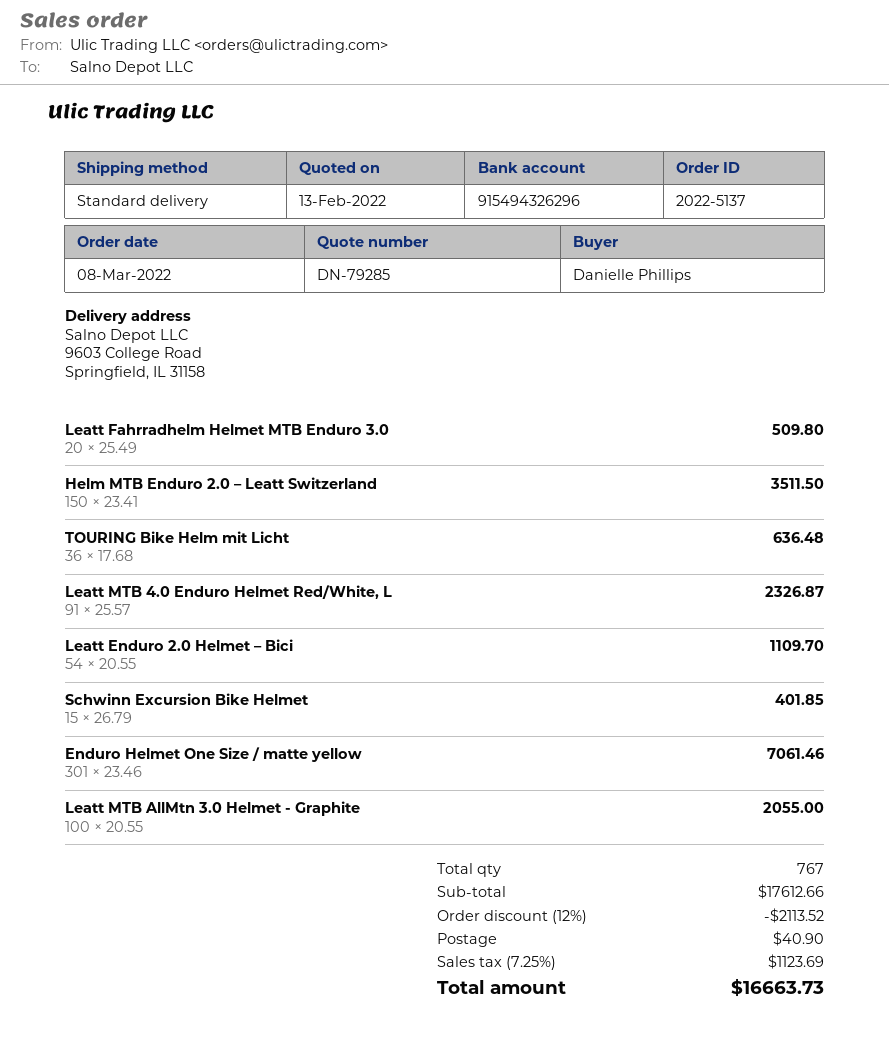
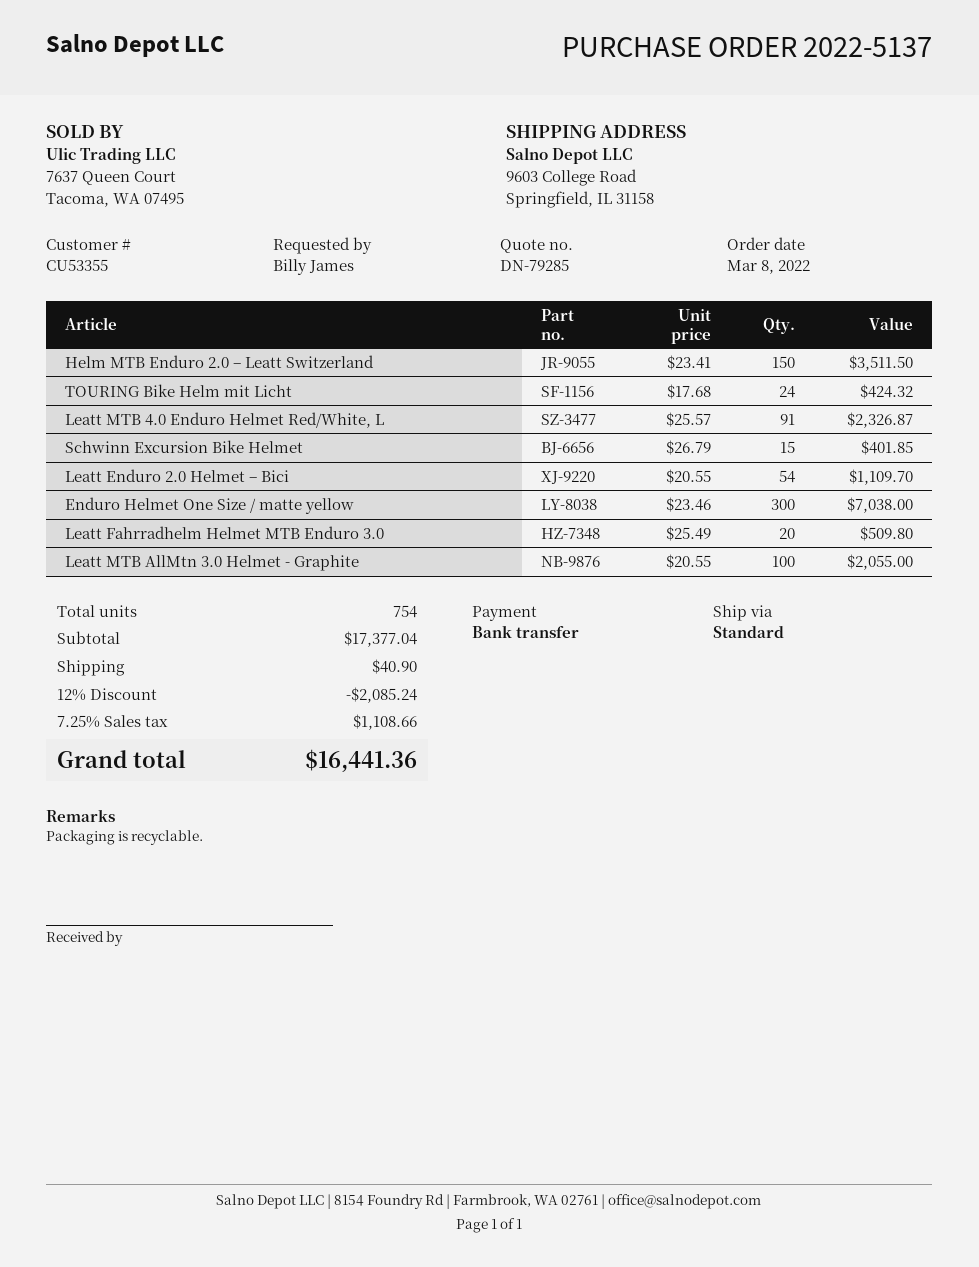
ordered by: Danielle Phillips -> Billy James
TOURING Bike Helm mit Licht: 36 x 17.68 = 636.48 -> 24 x 17.68 = 424.32
Enduro Helmet One Size / matte yellow: 301 x 23.46 = 7061.46 -> 300 x 23.46 = 7038.00
total quantity: 767 -> 754
subtotal: 17612.66 -> 17377.04
discount: 12% = 2113.52 -> 12% = 2085.24
tax: 7.25% = 1123.69 -> 7.25% = 1108.66
total: 16663.73 -> 16441.36

